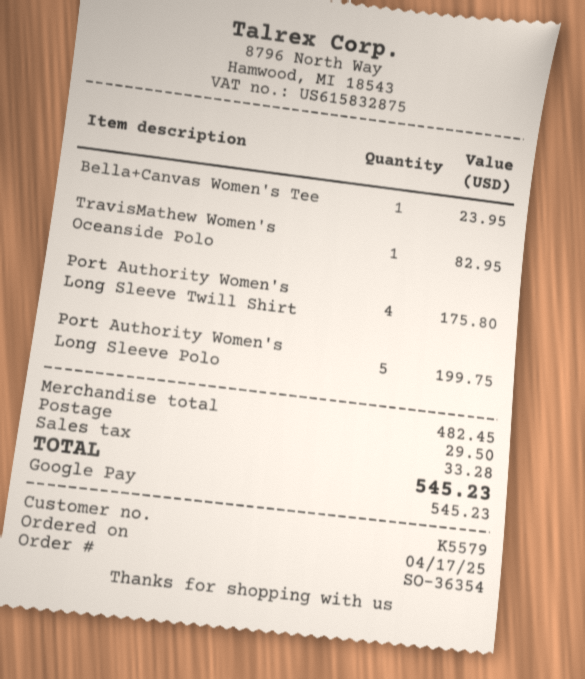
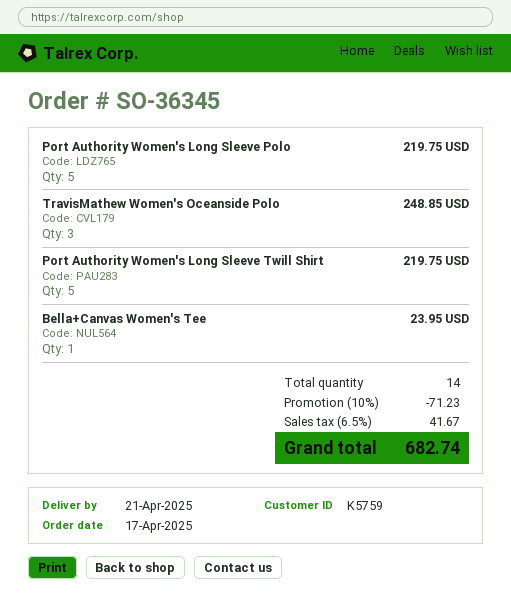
order number: SO-36354 -> SO-36345
customer number: K5579 -> K5759
TravisMathew Women's Oceanside Polo: 1 for 82.95 -> 3 for 248.85
Port Authority Women's Long Sleeve Twill Shirt: 4 for 175.80 -> 5 for 219.75
Port Authority Women's Long Sleeve Polo: 5 for 199.75 -> 5 for 219.75
discount: none -> 10% = 71.23
shipping: 29.50 -> none
tax: 33.28 -> 41.67
total: 545.23 -> 682.74

